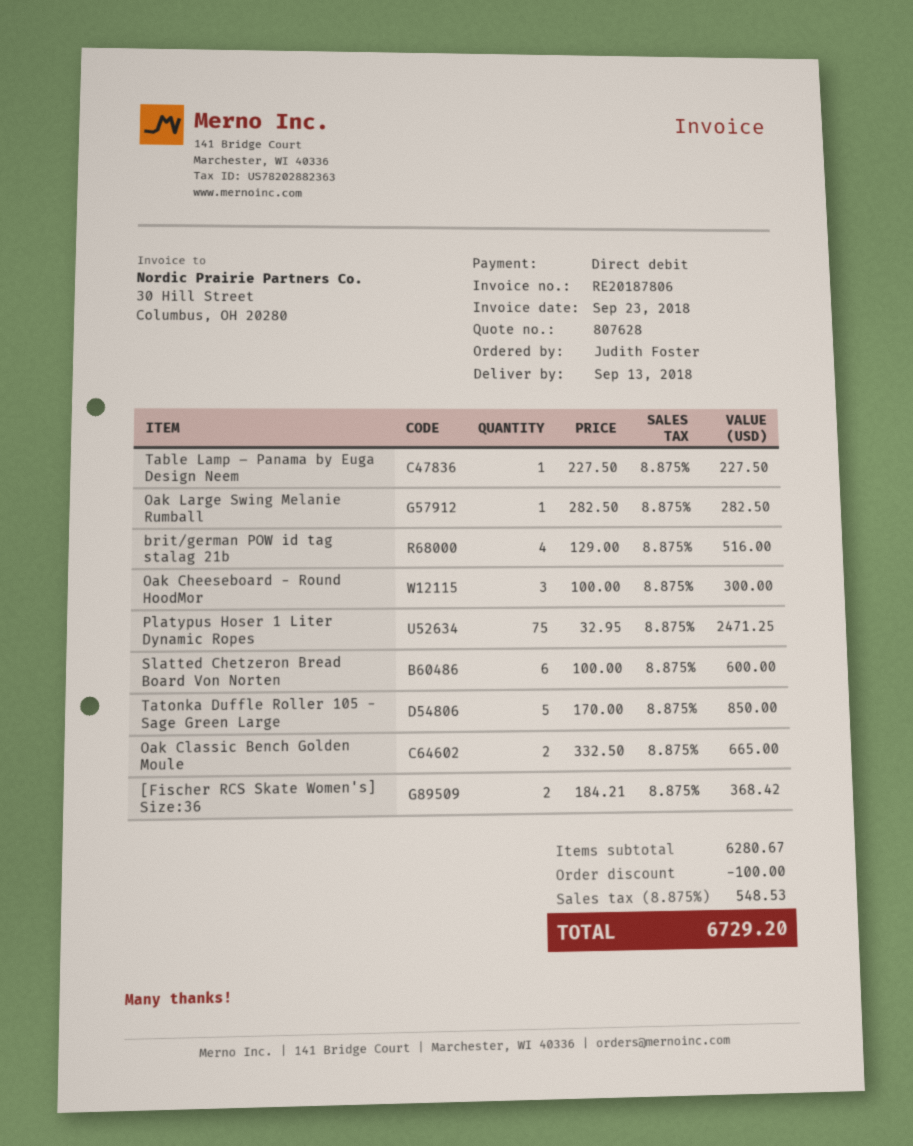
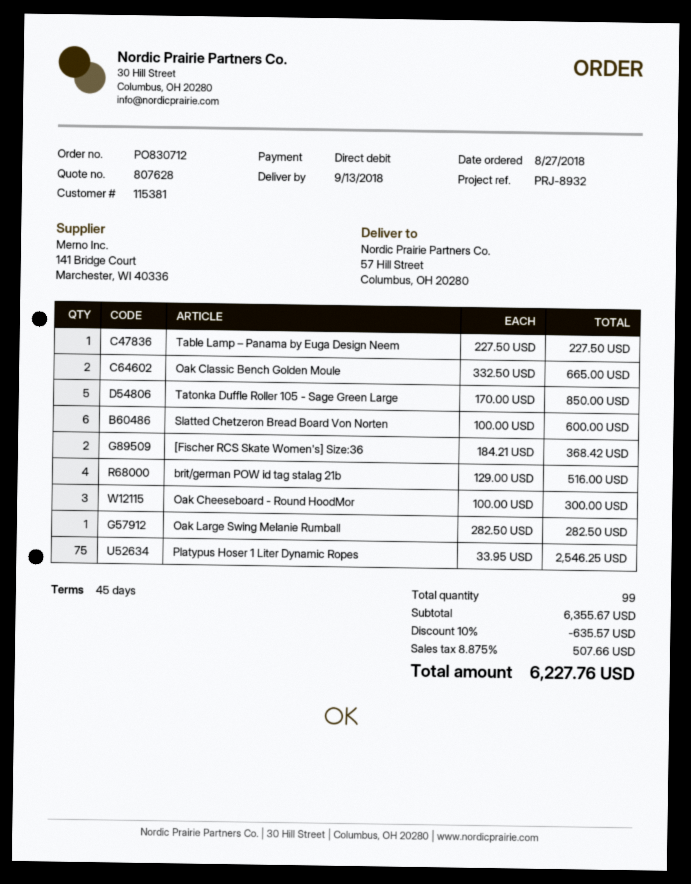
Platypus Hoser 1 Liter Dynamic Ropes: 75 x 32.95 = 2471.25 -> 75 x 33.95 = 2546.25
subtotal: 6280.67 -> 6355.67
discount: 100.00 -> 635.57
tax: 8.875% = 548.53 -> 8.875% = 507.66
total: 6729.20 -> 6227.76

